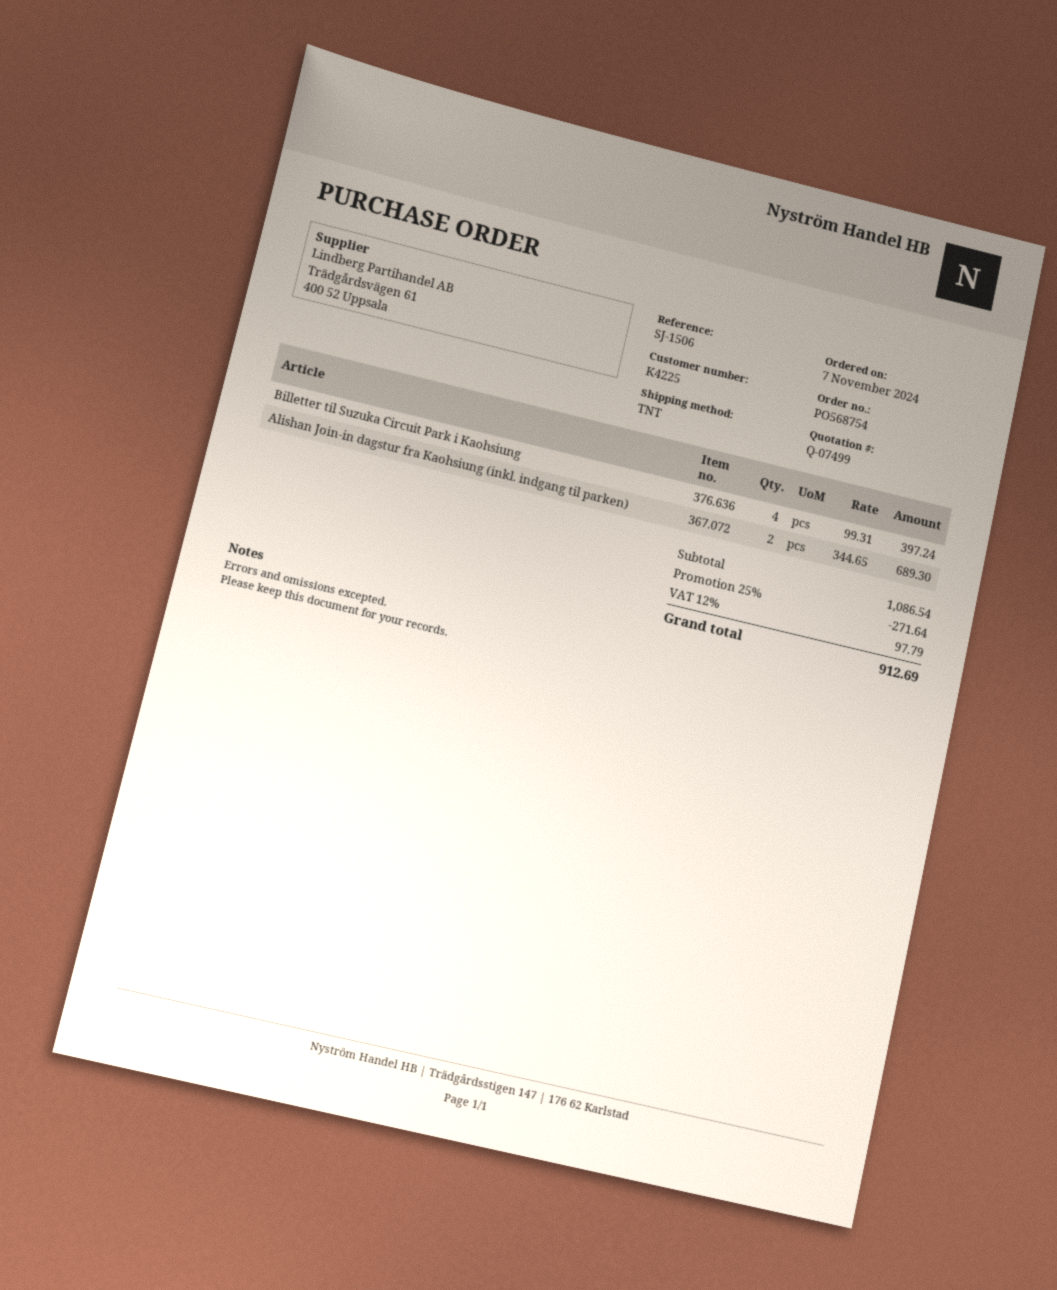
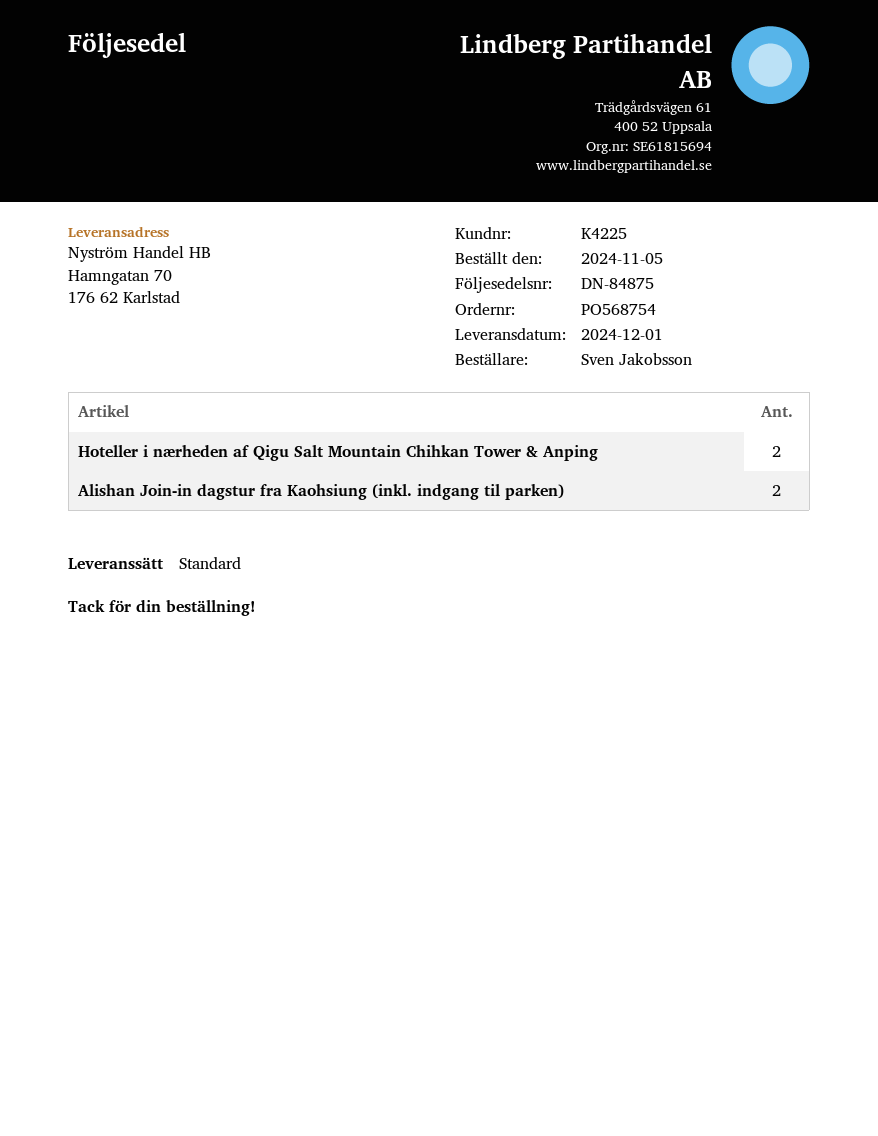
order date: 2024-11-07 -> 2024-11-05
shipping method: TNT -> standard
Billetter til Suzuka Circuit Park i Kaohsiung: 4 -> none
Hoteller i nærheden af Qigu Salt Mountain Chihkan Tower & Anping: none -> 2

